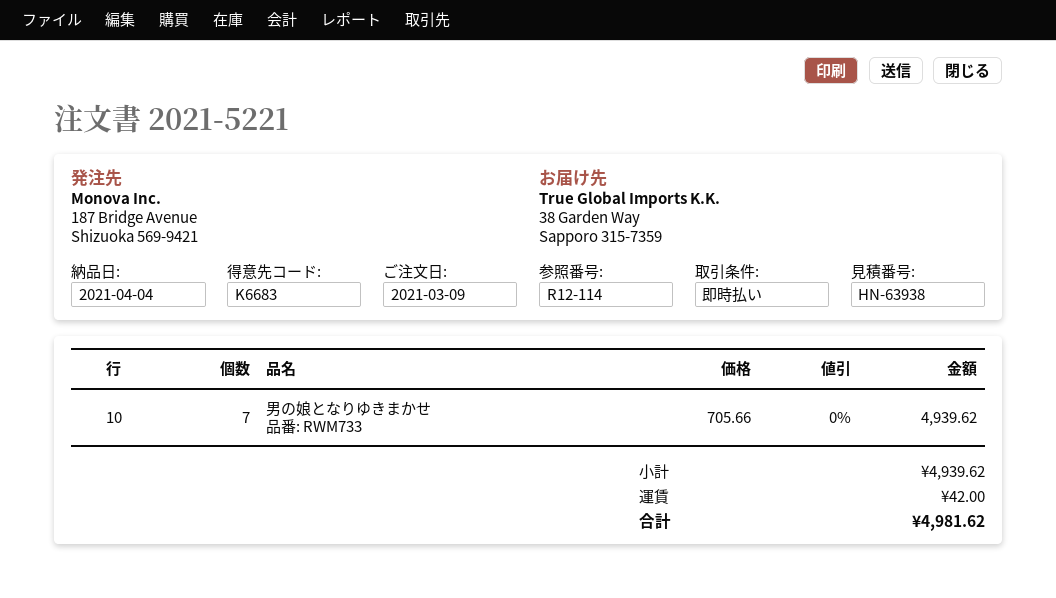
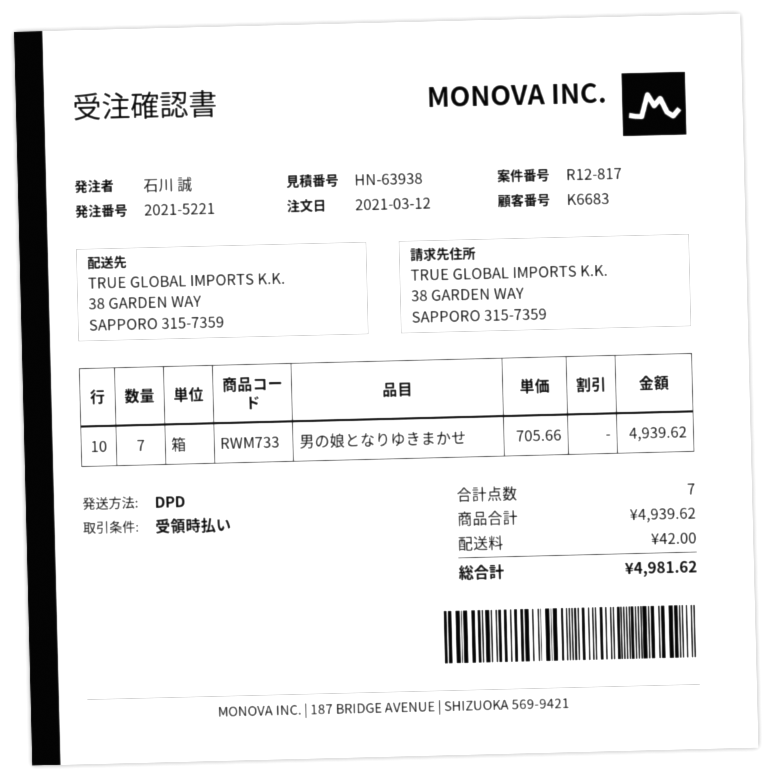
order date: 2021-03-09 -> 2021-03-12
reference: R12-114 -> R12-817

